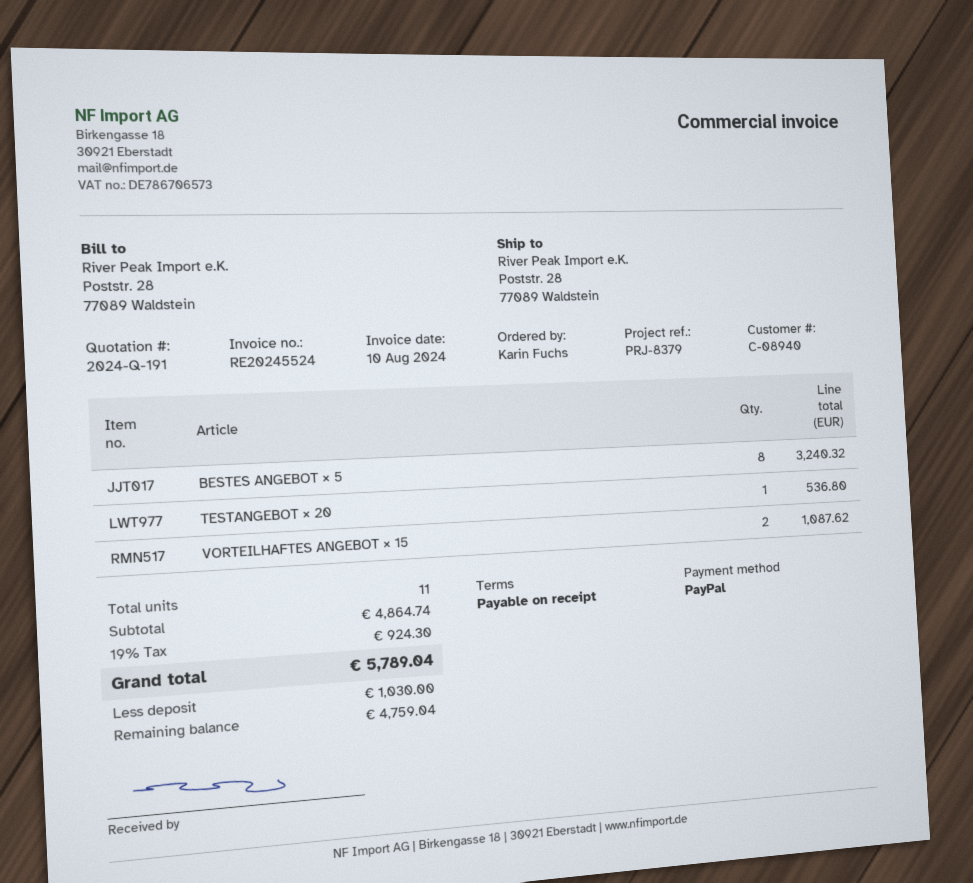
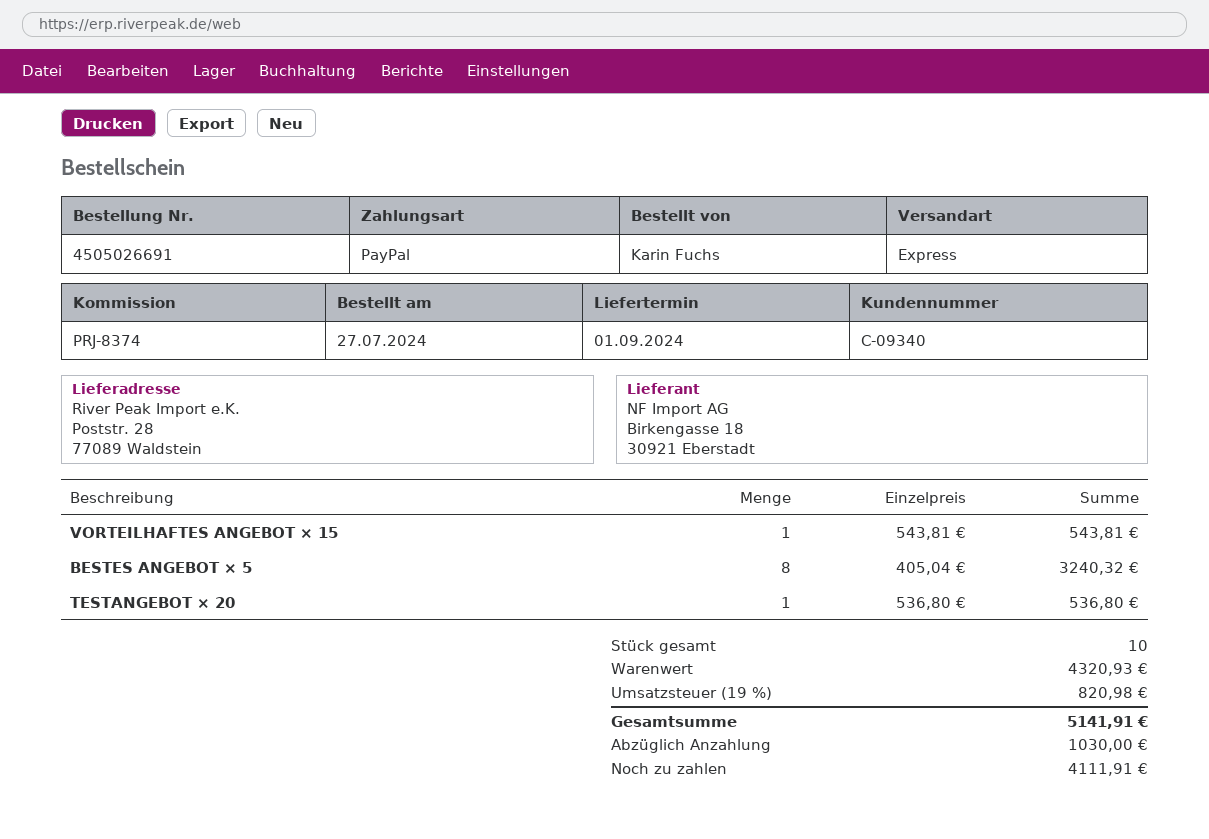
customer number: C-08940 -> C-09340
reference: PRJ-8379 -> PRJ-8374
VORTEILHAFTES ANGEBOT × 15: 2 for 1087.62 -> 1 for 543.81
total quantity: 11 -> 10
subtotal: 4864.74 -> 4320.93
tax: 19% = 924.30 -> 19% = 820.98
total: 5789.04 -> 5141.91
balance: 4759.04 -> 4111.91

